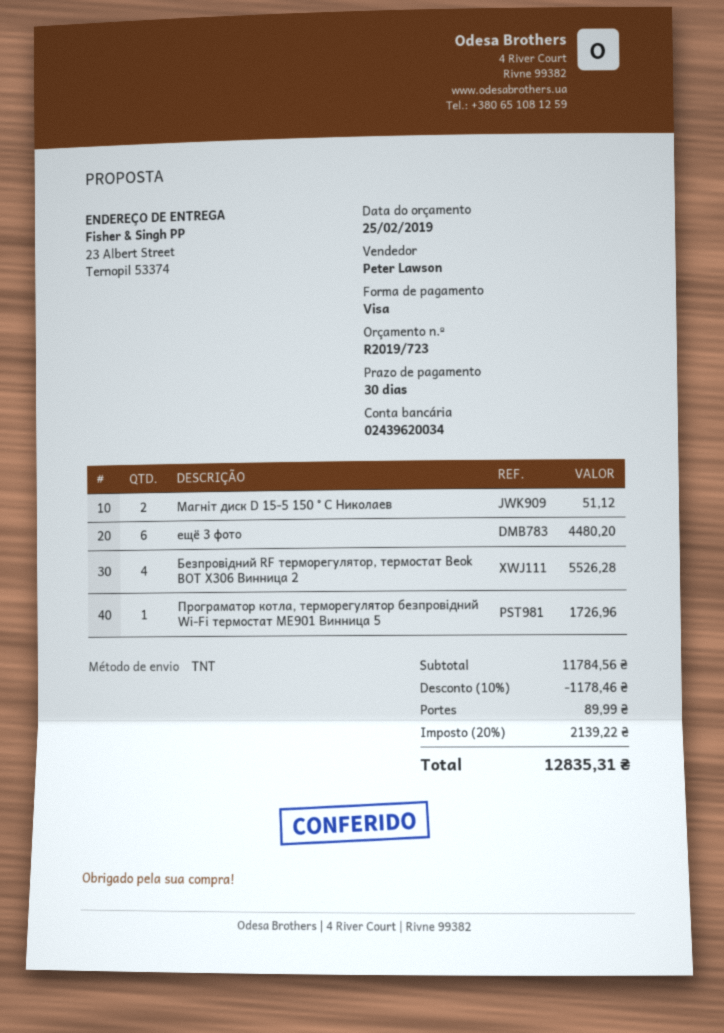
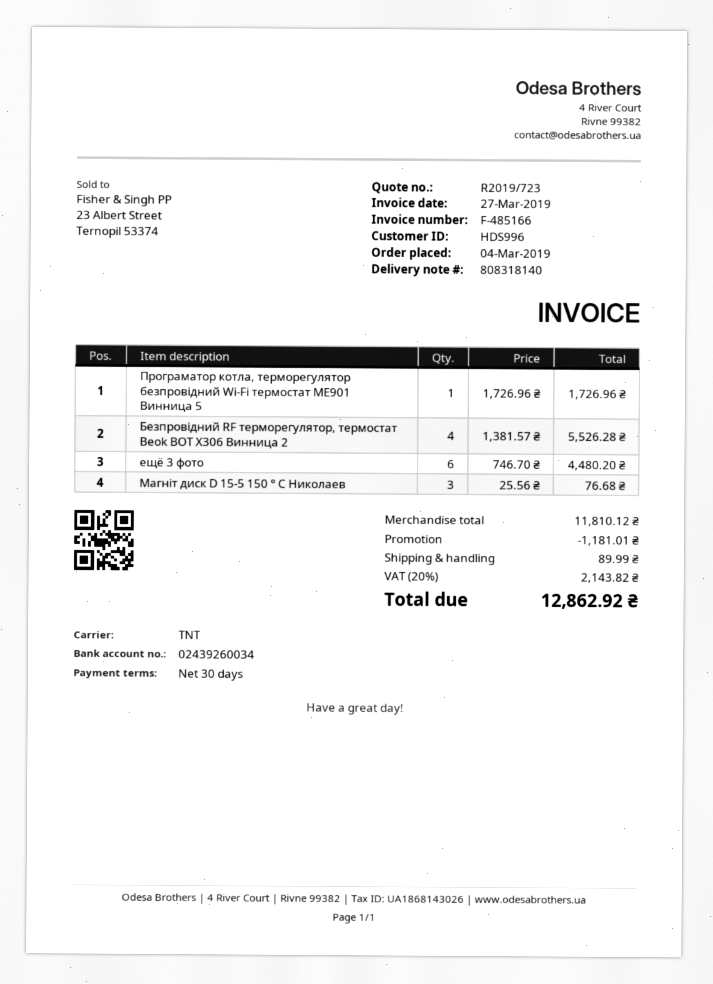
bank account: 02439620034 -> 02439260034
Магніт диск D 15-5 150 ° C Николаев: 2 for 51.12 -> 3 for 76.68
subtotal: 11784.56 -> 11810.12
discount: 1178.46 -> 1181.01
tax: 20% = 2139.22 -> 20% = 2143.82
total: 12835.31 -> 12862.92

